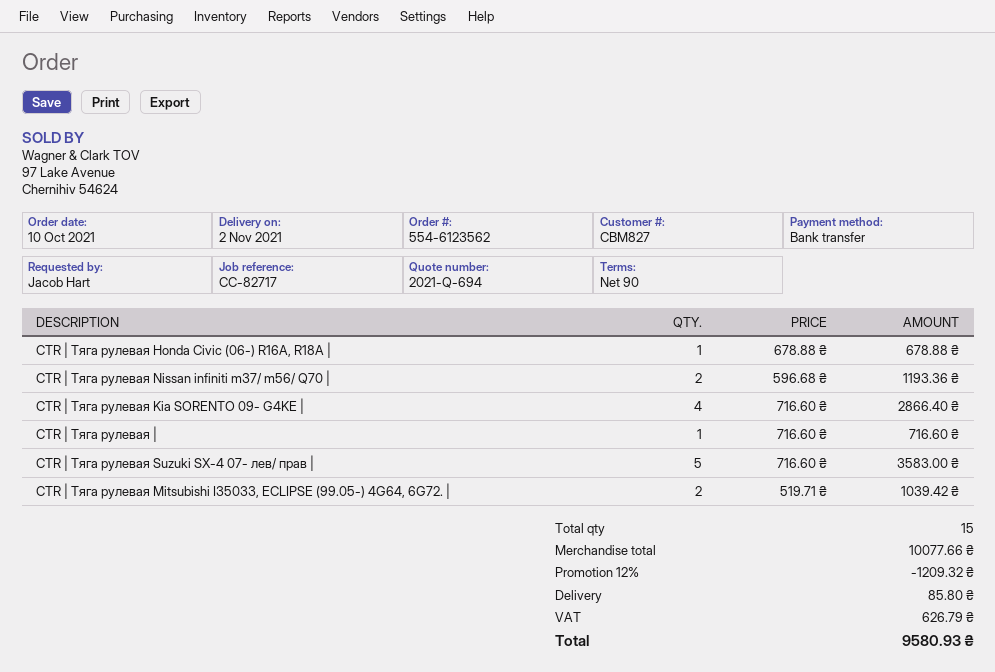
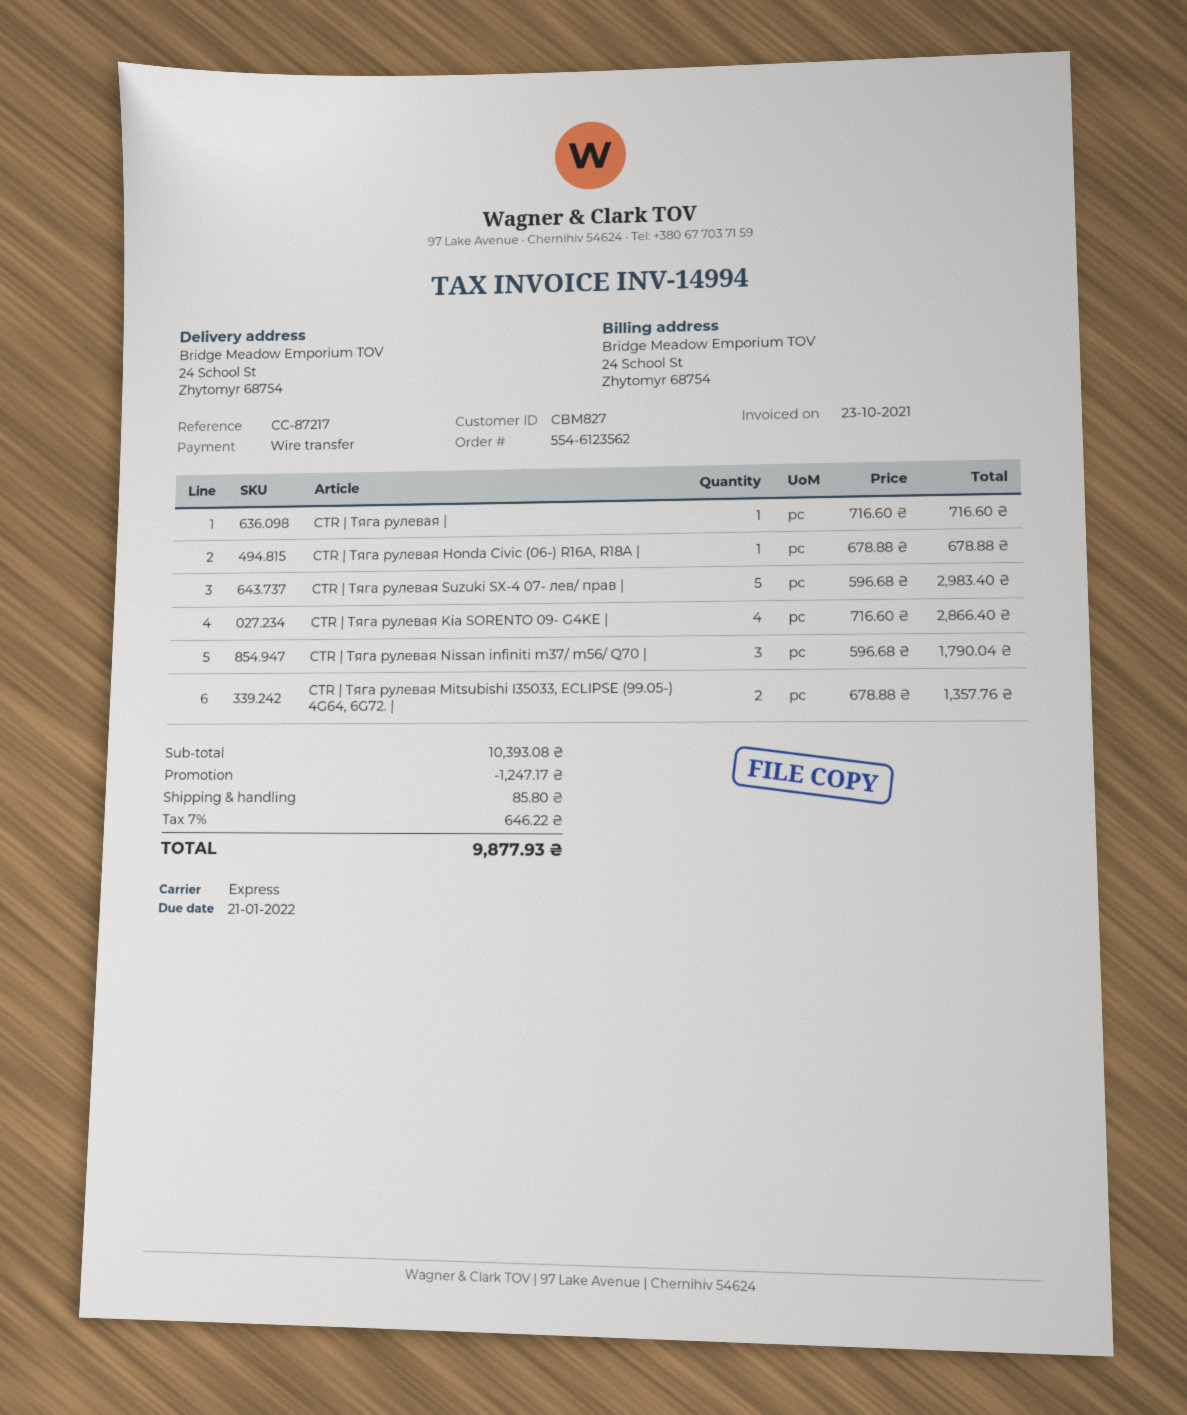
reference: CC-82717 -> CC-87217
CTR | Тяга рулевая Nissan infiniti m37/ m56/ Q70 |: 2 x 596.68 = 1193.36 -> 3 x 596.68 = 1790.04
CTR | Тяга рулевая Suzuki SX-4 07- лев/ прав |: 5 x 716.60 = 3583.00 -> 5 x 596.68 = 2983.40
CTR | Тяга рулевая Mitsubishi I35033, ECLIPSE (99.05-) 4G64, 6G72. |: 2 x 519.71 = 1039.42 -> 2 x 678.88 = 1357.76
subtotal: 10077.66 -> 10393.08
discount: 1209.32 -> 1247.17
tax: 626.79 -> 646.22
total: 9580.93 -> 9877.93

